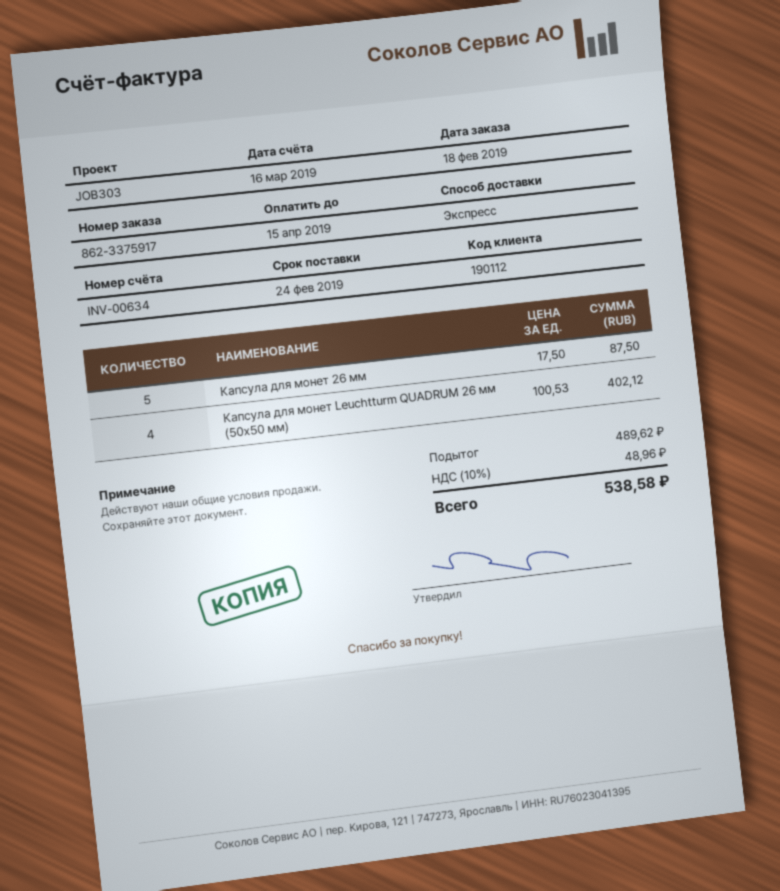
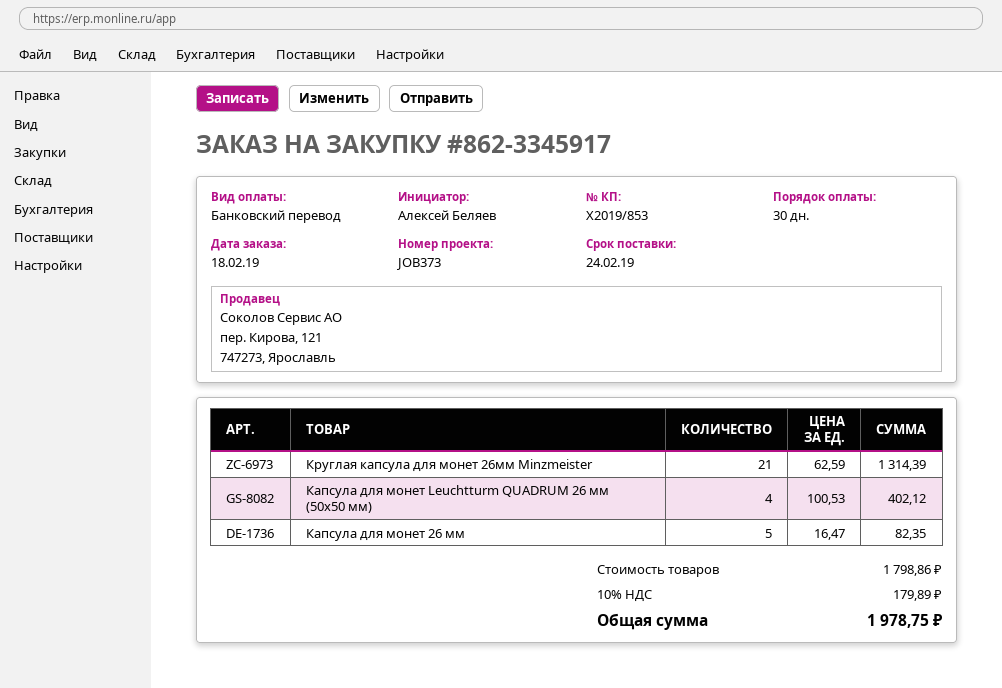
order number: 862-3375917 -> 862-3345917
reference: JOB303 -> JOB373
Капсула для монет 26 мм: 5 x 17.50 = 87.50 -> 5 x 16.47 = 82.35
Круглая капсула для монет 26мм Minzmeister: none -> 21 x 62.59 = 1314.39
subtotal: 489.62 -> 1798.86
tax: 10% = 48.96 -> 10% = 179.89
total: 538.58 -> 1978.75

